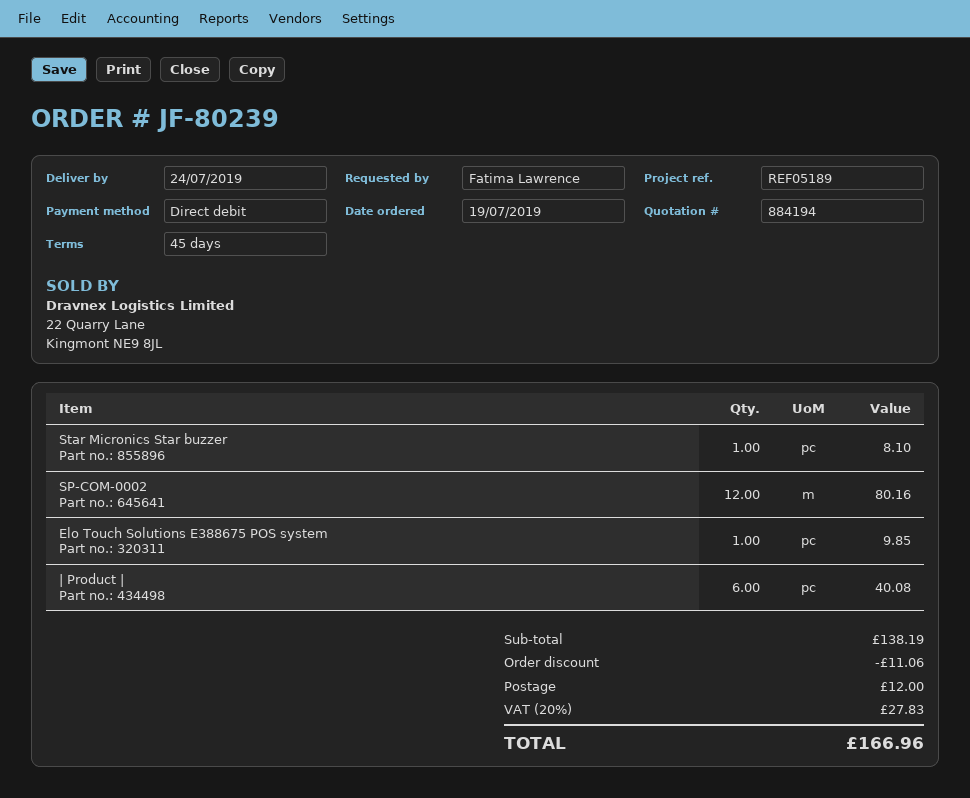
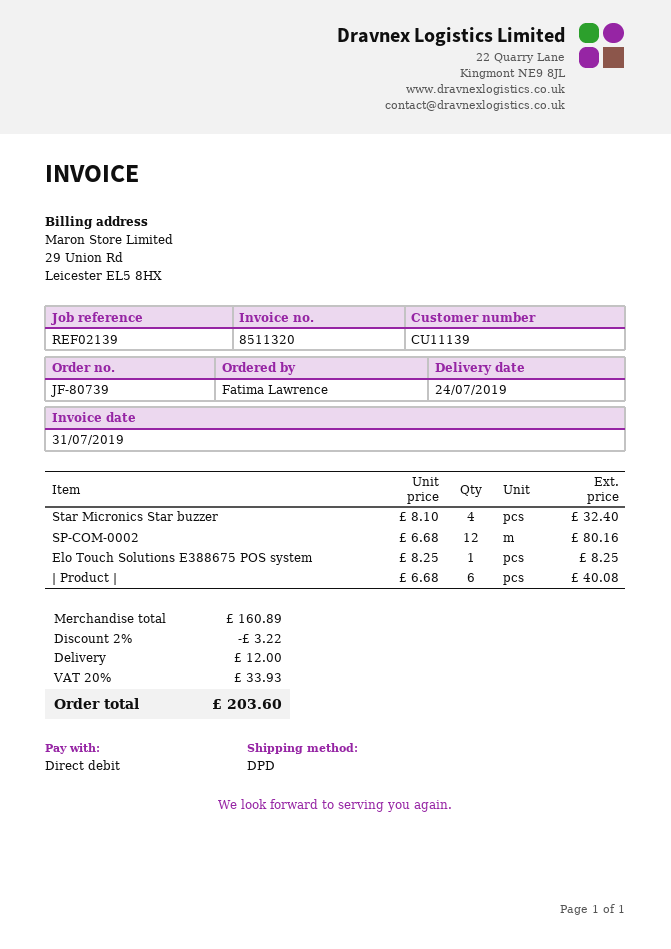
order number: JF-80239 -> JF-80739
reference: REF05189 -> REF02139
Star Micronics Star buzzer: 1 for 8.10 -> 4 for 32.40
Elo Touch Solutions E388675 POS system: 1 for 9.85 -> 1 for 8.25
subtotal: 138.19 -> 160.89
discount: 11.06 -> 3.22
tax: 20% = 27.83 -> 20% = 33.93
total: 166.96 -> 203.60

